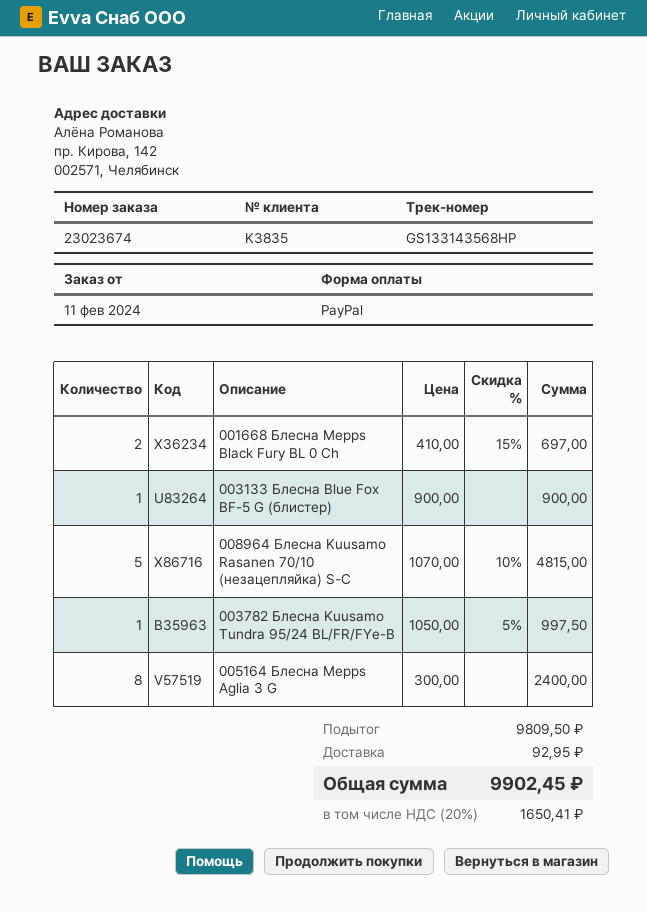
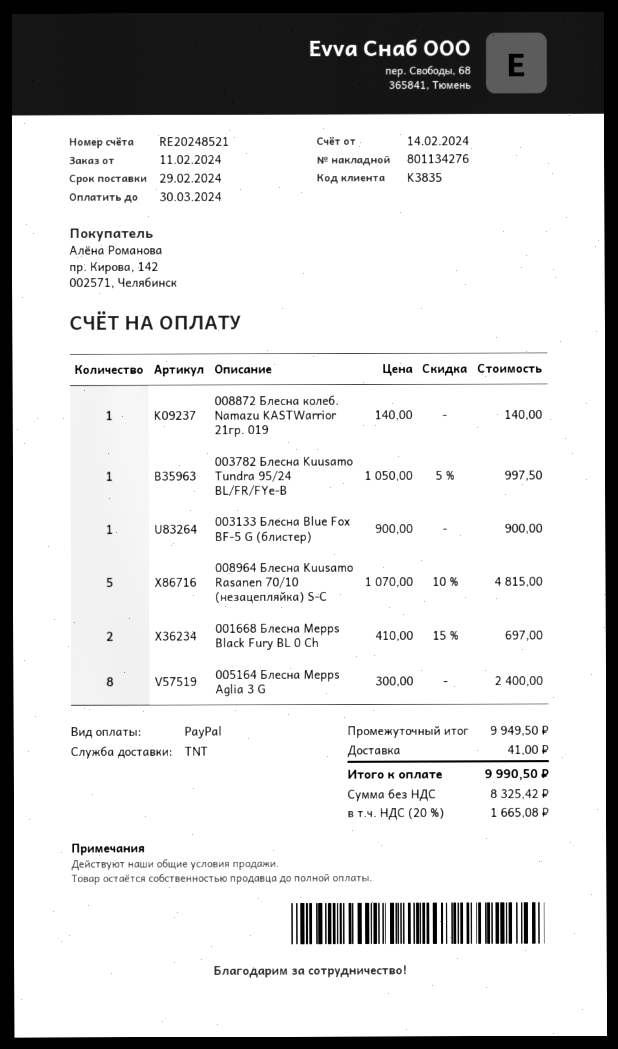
008872 Блесна колеб. Namazu KASTWarrior 21гр. 019: none -> 1 x 140.00 = 140.00
subtotal: 9809.50 -> 9949.50
shipping: 92.95 -> 41.00
tax: 20% = 1650.41 -> 20% = 1665.08
total: 9902.45 -> 9990.50

